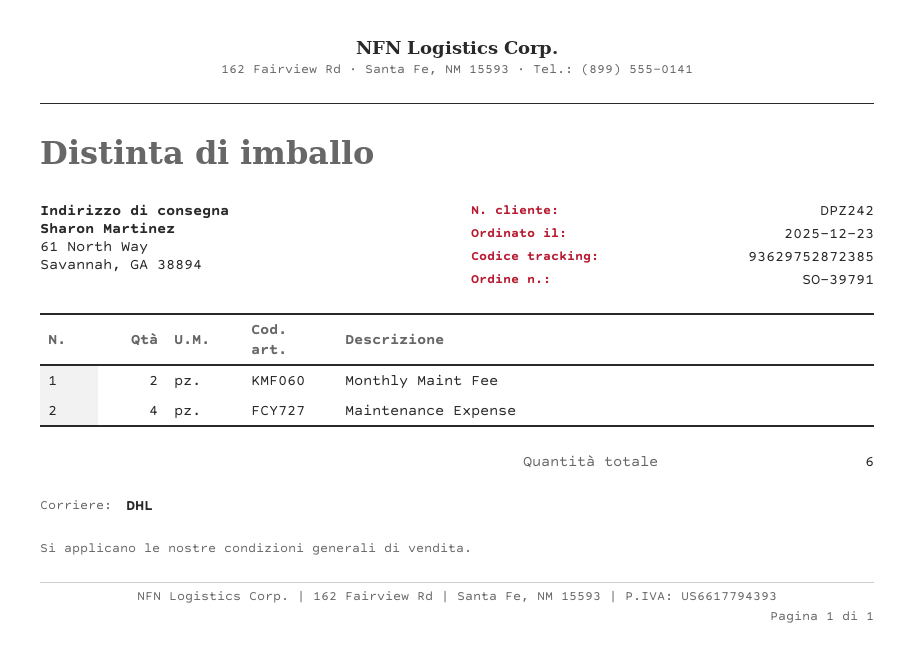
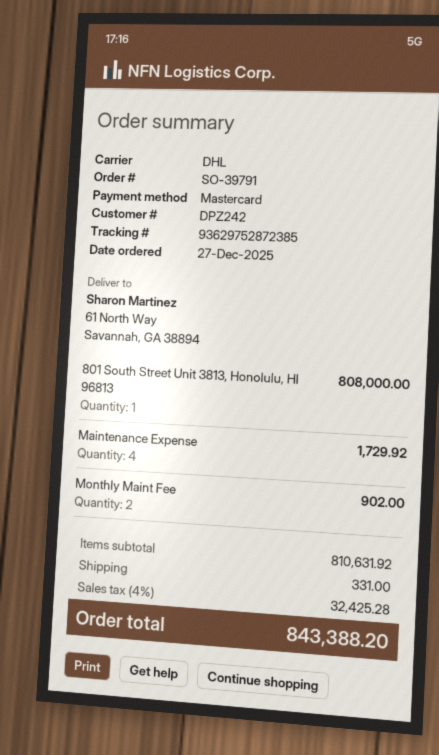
order date: 2025-12-23 -> 2025-12-27
801 South Street Unit 3813, Honolulu, HI 96813: none -> 1

